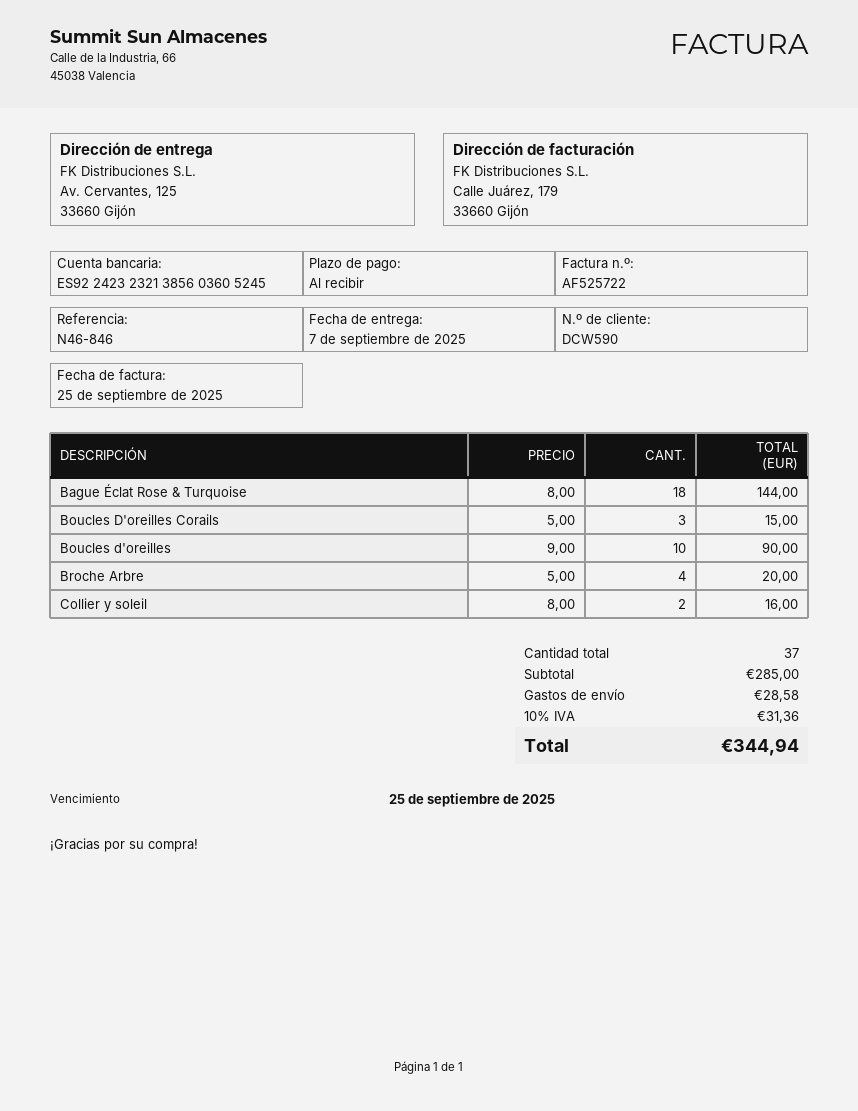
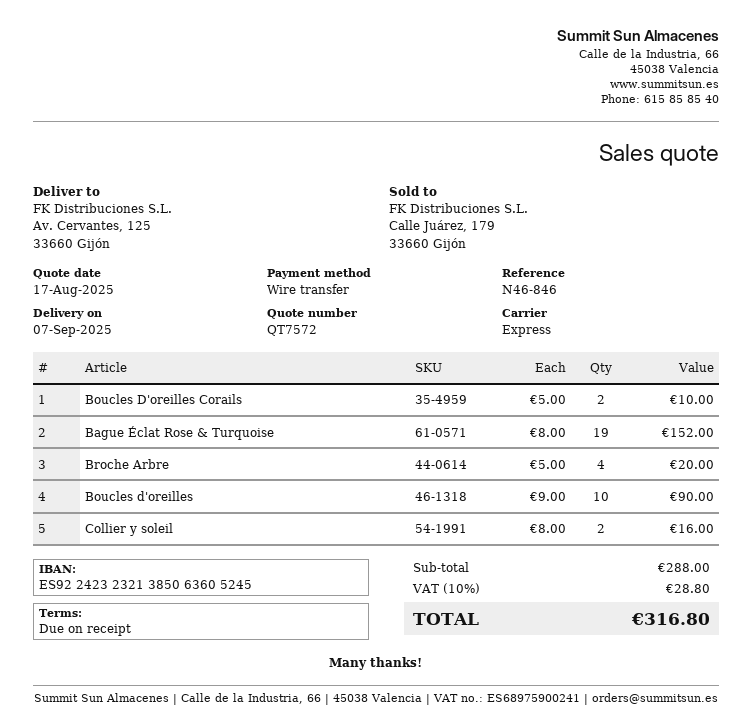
bank account: ES9224232321385603605245 -> ES9224232321385063605245
Bague Éclat Rose & Turquoise: 18 x 8.00 = 144.00 -> 19 x 8.00 = 152.00
Boucles D'oreilles Corails: 3 x 5.00 = 15.00 -> 2 x 5.00 = 10.00
subtotal: 285.00 -> 288.00
shipping: 28.58 -> none
tax: 10% = 31.36 -> 10% = 28.80
total: 344.94 -> 316.80

